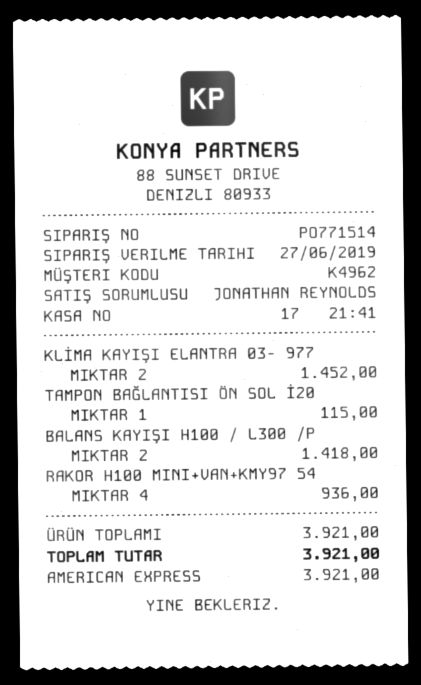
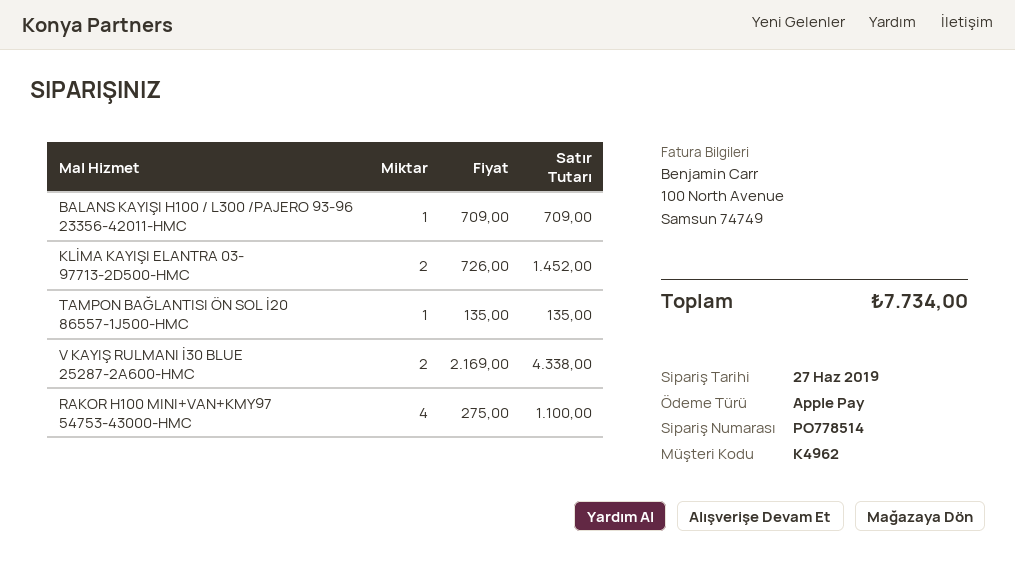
order number: PO771514 -> PO778514
payment method: American Express -> Apple Pay
TAMPON BAĞLANTISI ÖN SOL İ20: 1 for 115.00 -> 1 for 135.00
BALANS KAYIŞI H100 / L300 /P: 2 for 1418.00 -> 1 for 709.00
RAKOR H100 MINI+VAN+KMY97 54: 4 for 936.00 -> 4 for 1100.00
V KAYIŞ RULMANI İ30 BLUE 25287-2A600-HMC: none -> 2 for 4338.00
total: 3921.00 -> 7734.00

